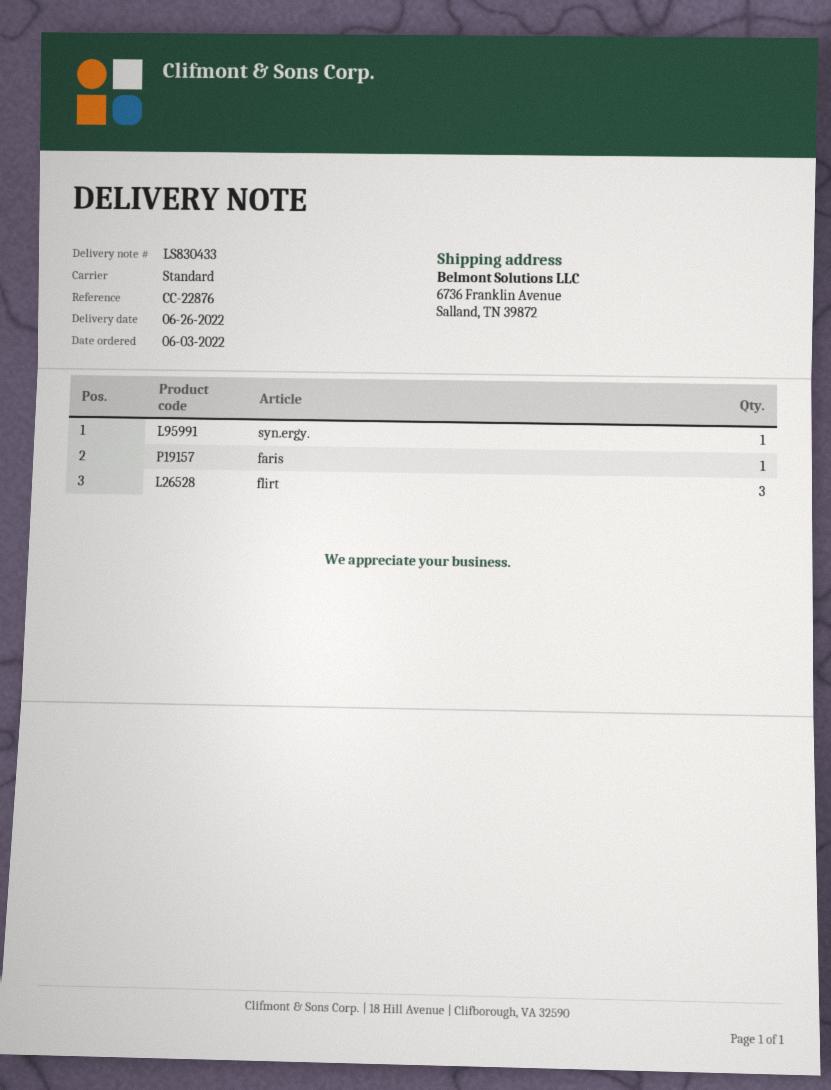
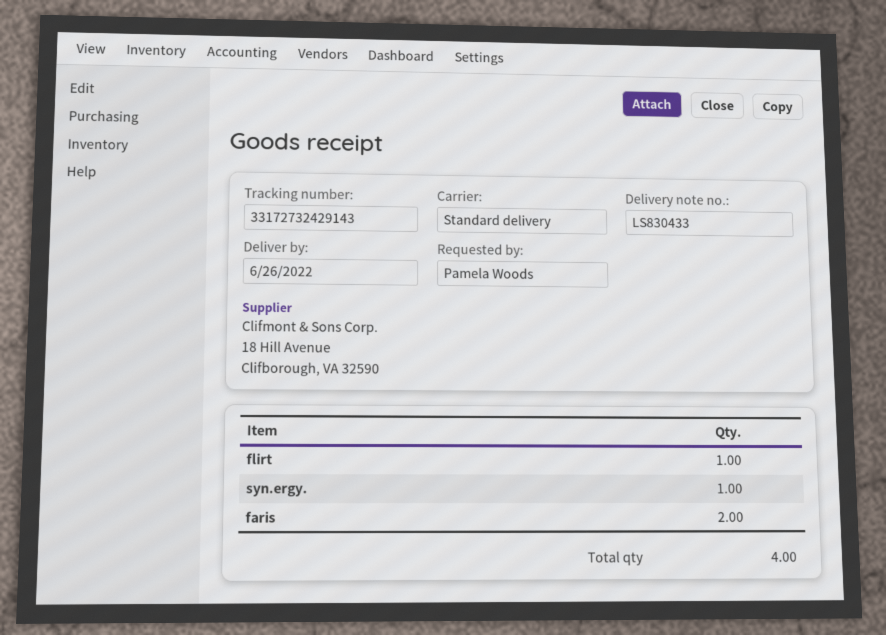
faris: 1 -> 2
flirt: 3 -> 1

